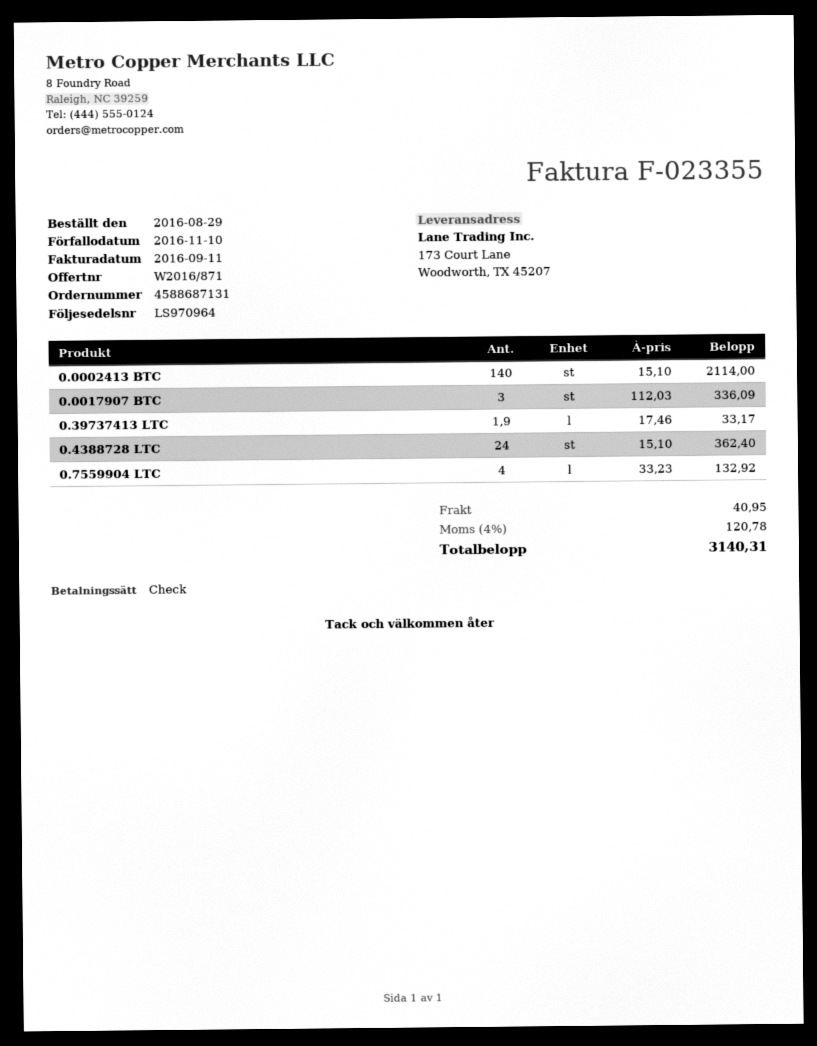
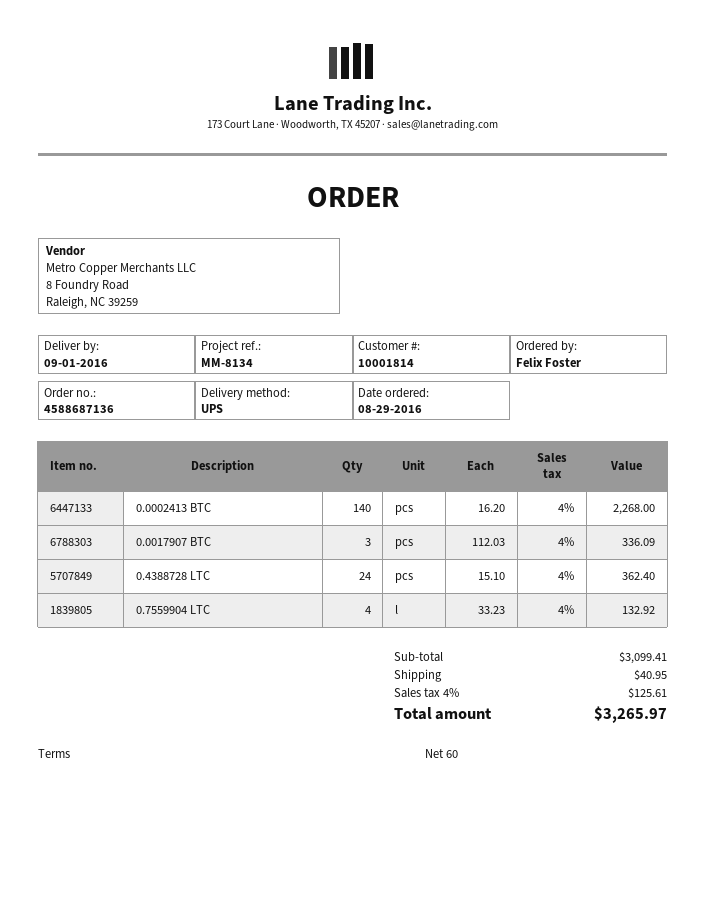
order number: 4588687131 -> 4588687136
0.0002413 BTC: 140 x 15.10 = 2114.00 -> 140 x 16.20 = 2268.00
0.39737413 LTC: 1.9 x 17.46 = 33.17 -> none
tax: 4% = 120.78 -> 4% = 125.61
total: 3140.31 -> 3265.97

